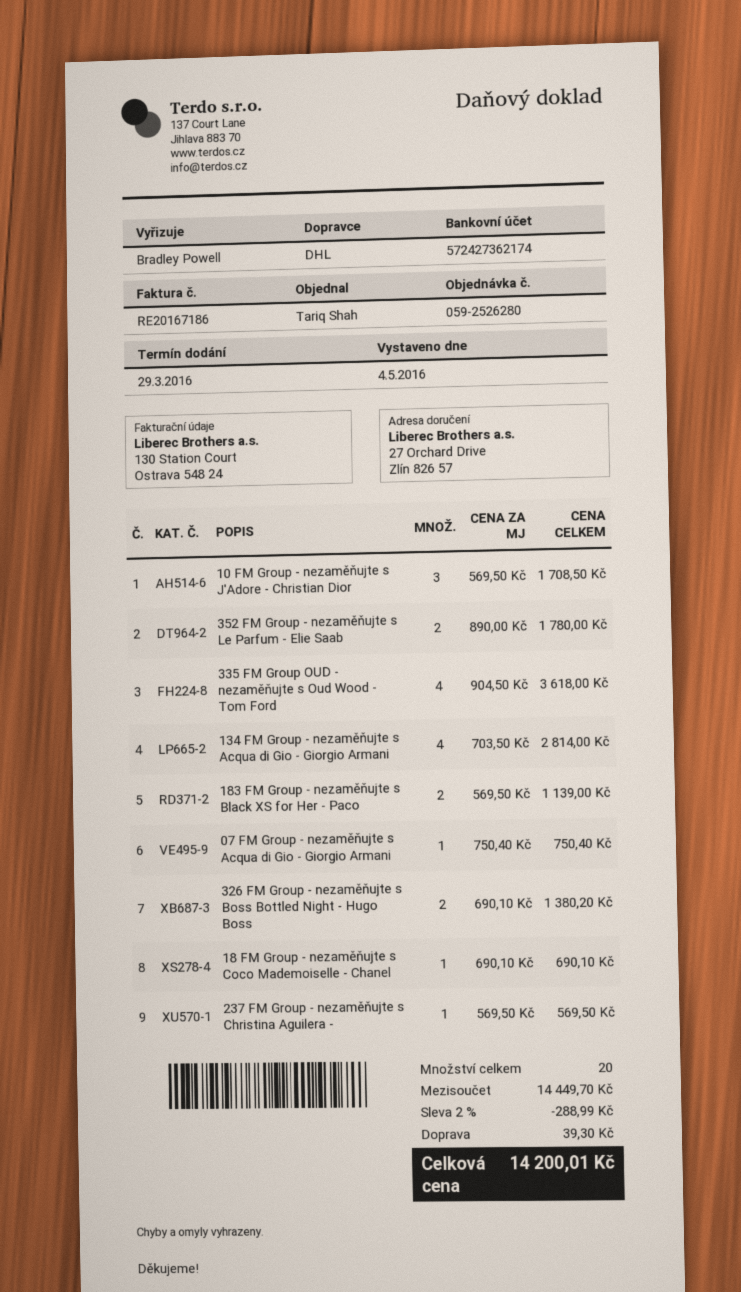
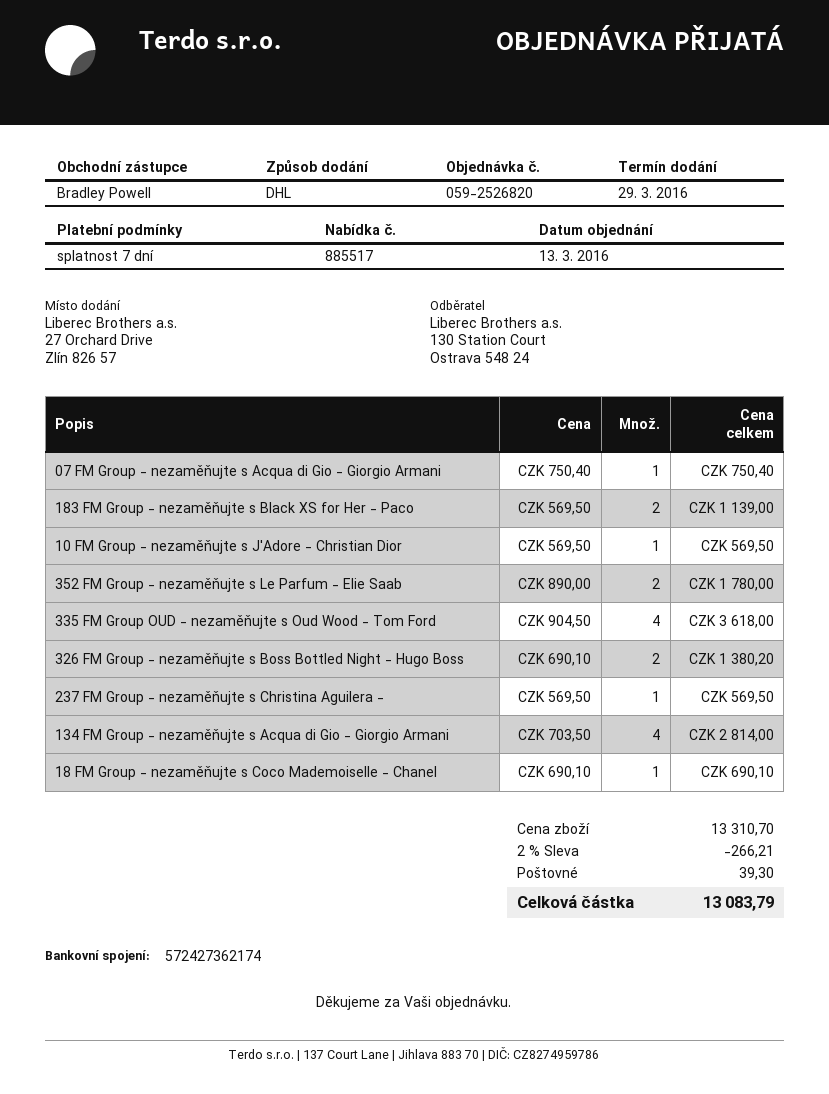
order number: 059-2526280 -> 059-2526820
10 FM Group - nezaměňujte s J'Adore - Christian Dior: 3 x 569.50 = 1708.50 -> 1 x 569.50 = 569.50
subtotal: 14449.70 -> 13310.70
discount: 2% = 288.99 -> 2% = 266.21
total: 14200.01 -> 13083.79

